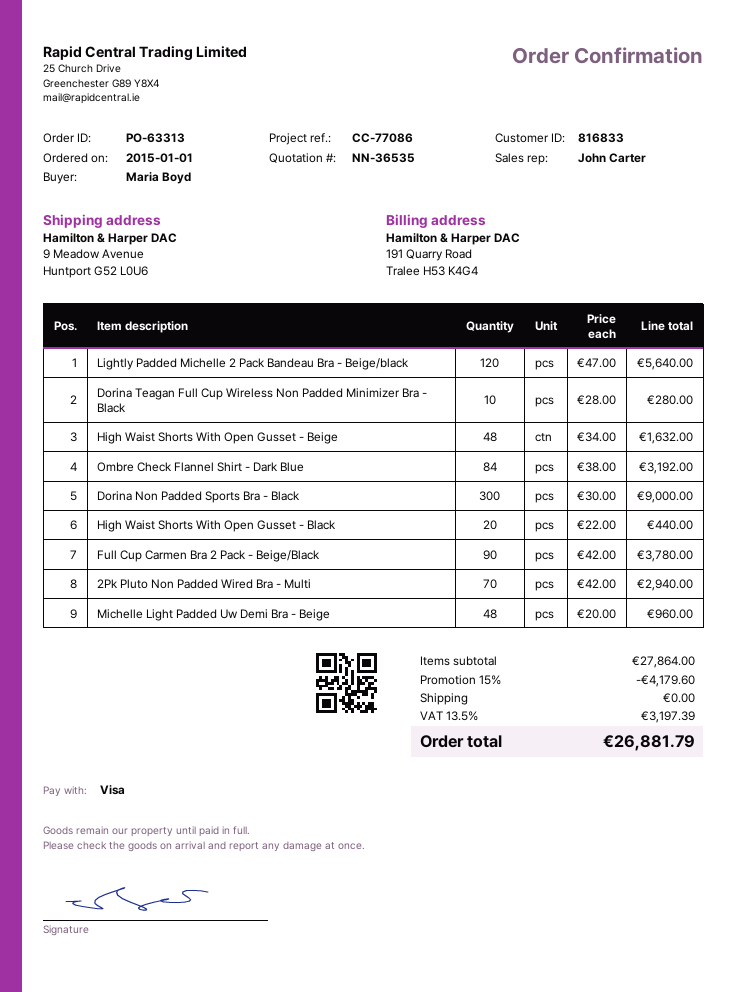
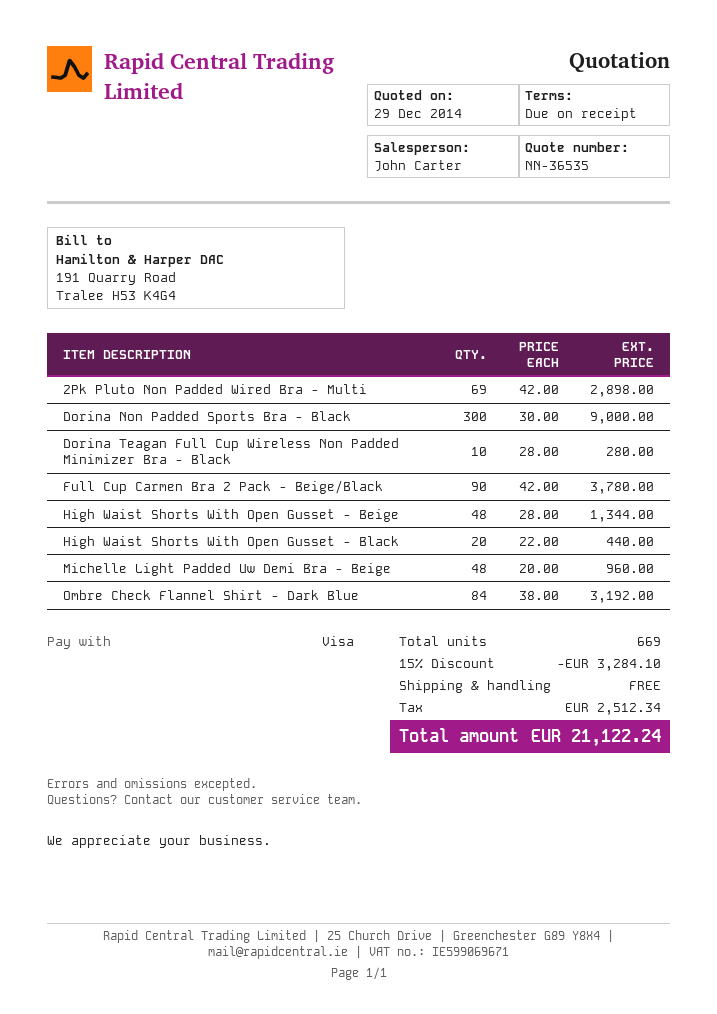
Lightly Padded Michelle 2 Pack Bandeau Bra - Beige/black: 120 x 47.00 = 5640.00 -> none
High Waist Shorts With Open Gusset - Beige: 48 x 34.00 = 1632.00 -> 48 x 28.00 = 1344.00
2Pk Pluto Non Padded Wired Bra - Multi: 70 x 42.00 = 2940.00 -> 69 x 42.00 = 2898.00
discount: 15% = 4179.60 -> 15% = 3284.10
tax: 3197.39 -> 2512.34
total: 26881.79 -> 21122.24

